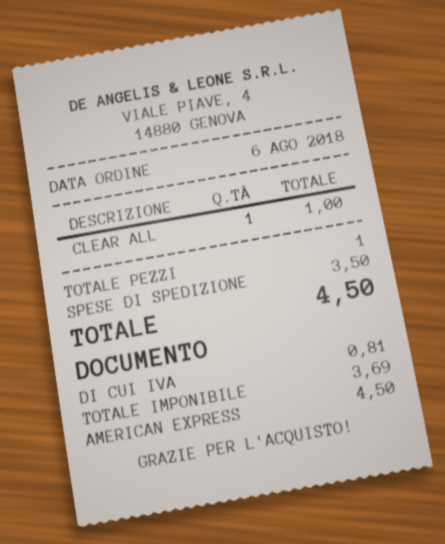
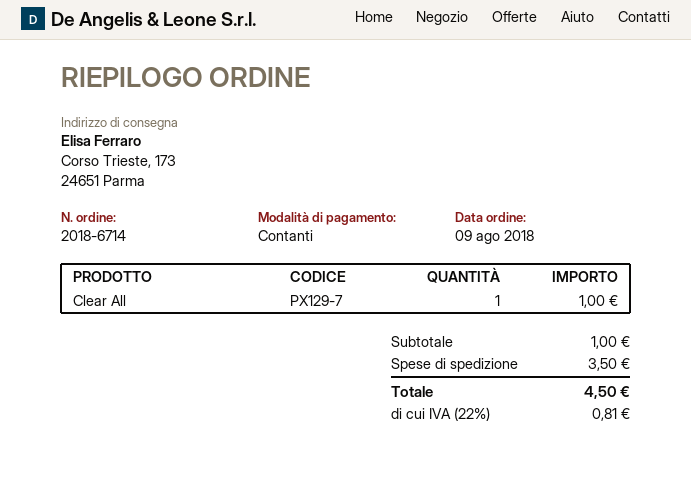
order date: 2018-08-06 -> 2018-08-09
payment method: American Express -> cash

